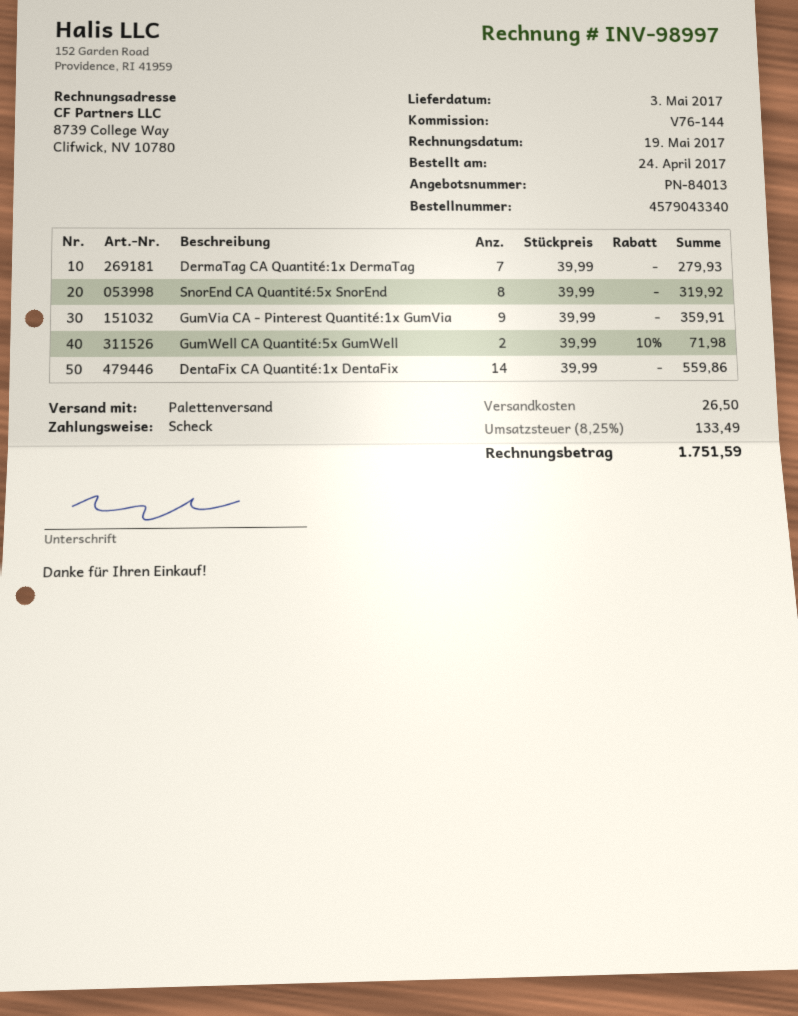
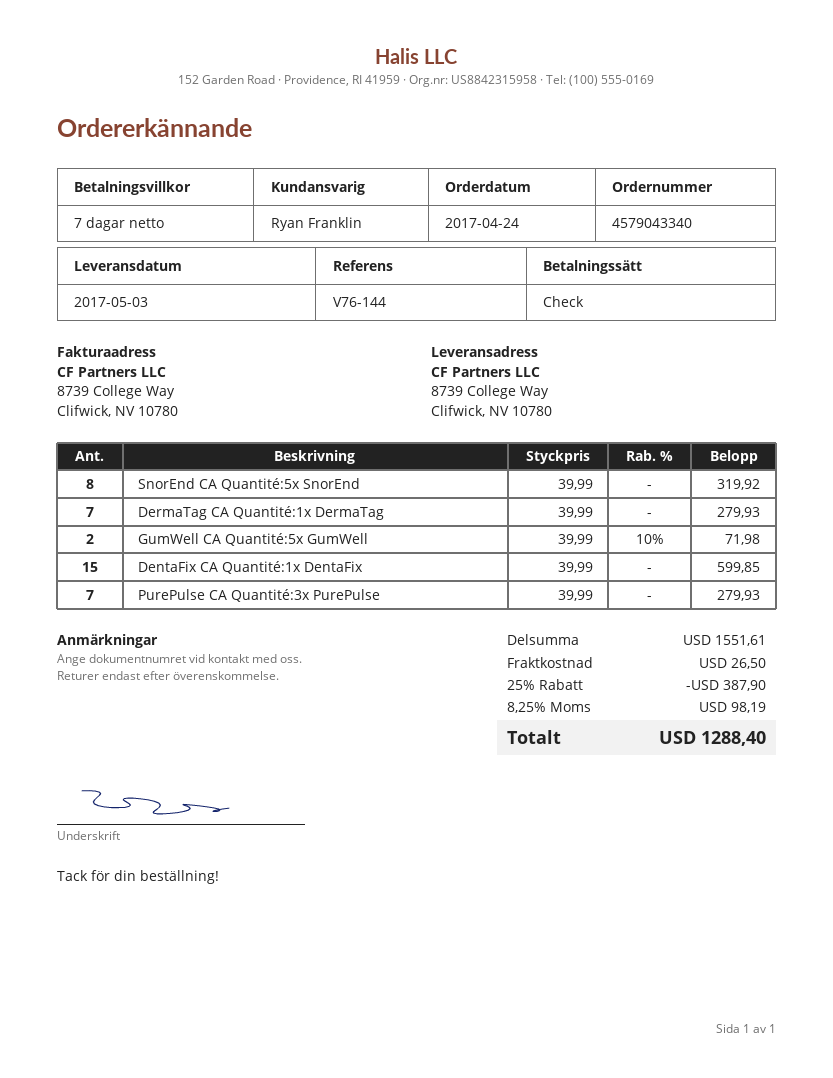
GumVia CA - Pinterest Quantité:1x GumVia: 9 x 39.99 = 359.91 -> none
DentaFix CA Quantité:1x DentaFix: 14 x 39.99 = 559.86 -> 15 x 39.99 = 599.85
PurePulse CA Quantité:3x PurePulse: none -> 7 x 39.99 = 279.93
discount: none -> 25% = 387.90
tax: 8.25% = 133.49 -> 8.25% = 98.19
total: 1751.59 -> 1288.40

